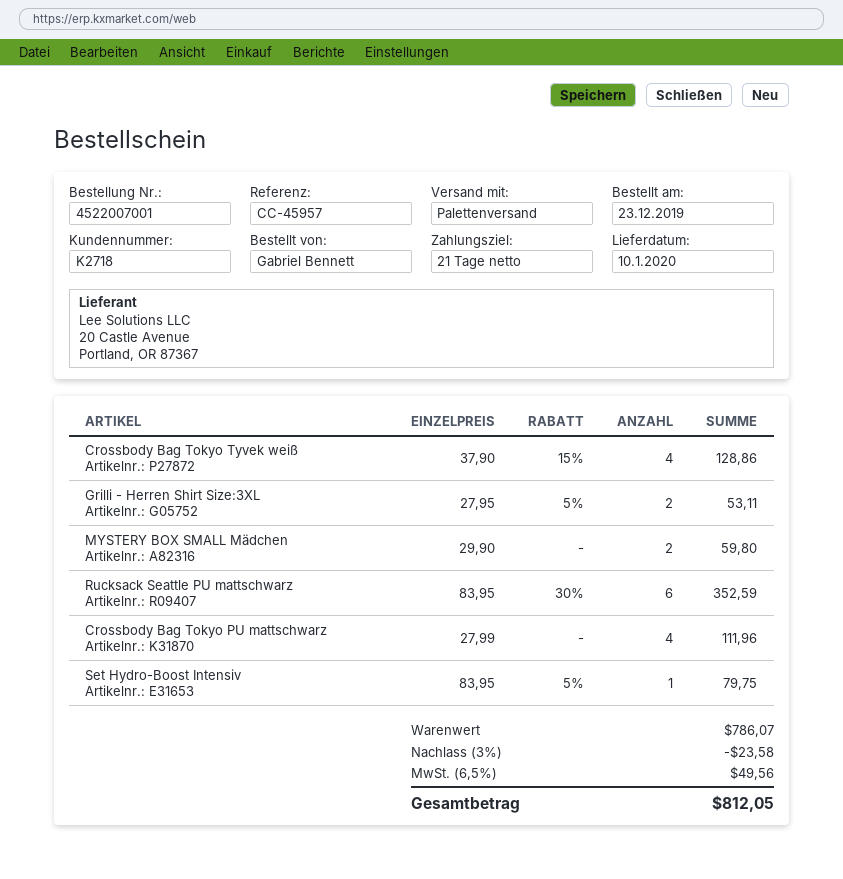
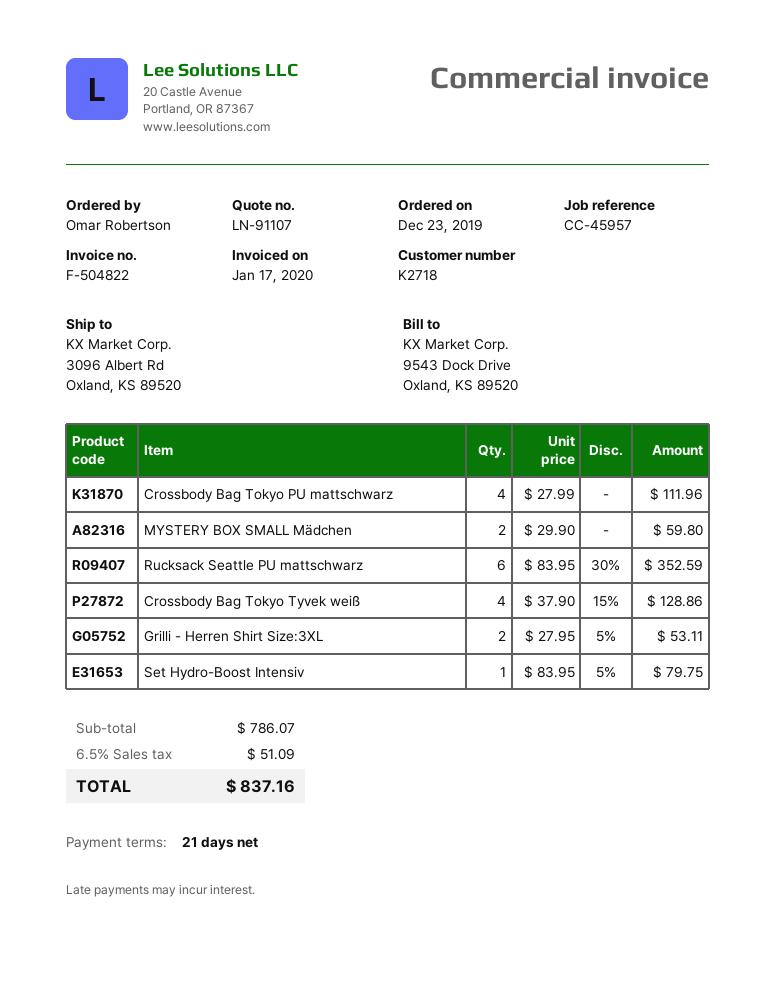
ordered by: Gabriel Bennett -> Omar Robertson
discount: 3% = 23.58 -> none
tax: 6.5% = 49.56 -> 6.5% = 51.09
total: 812.05 -> 837.16

